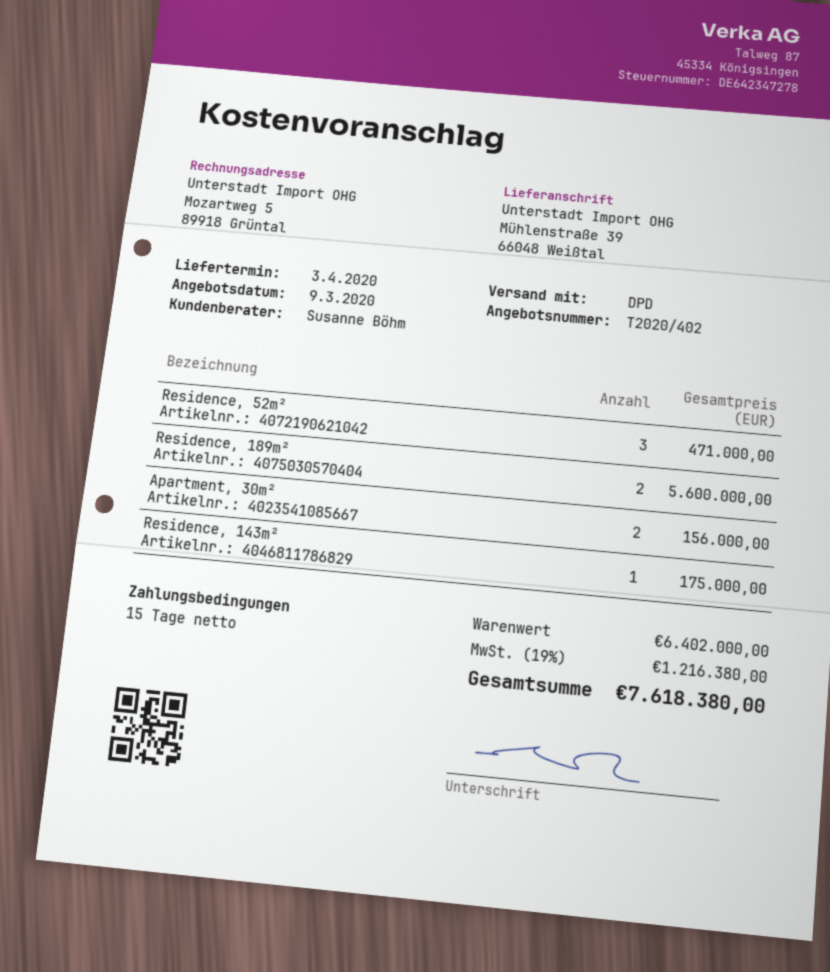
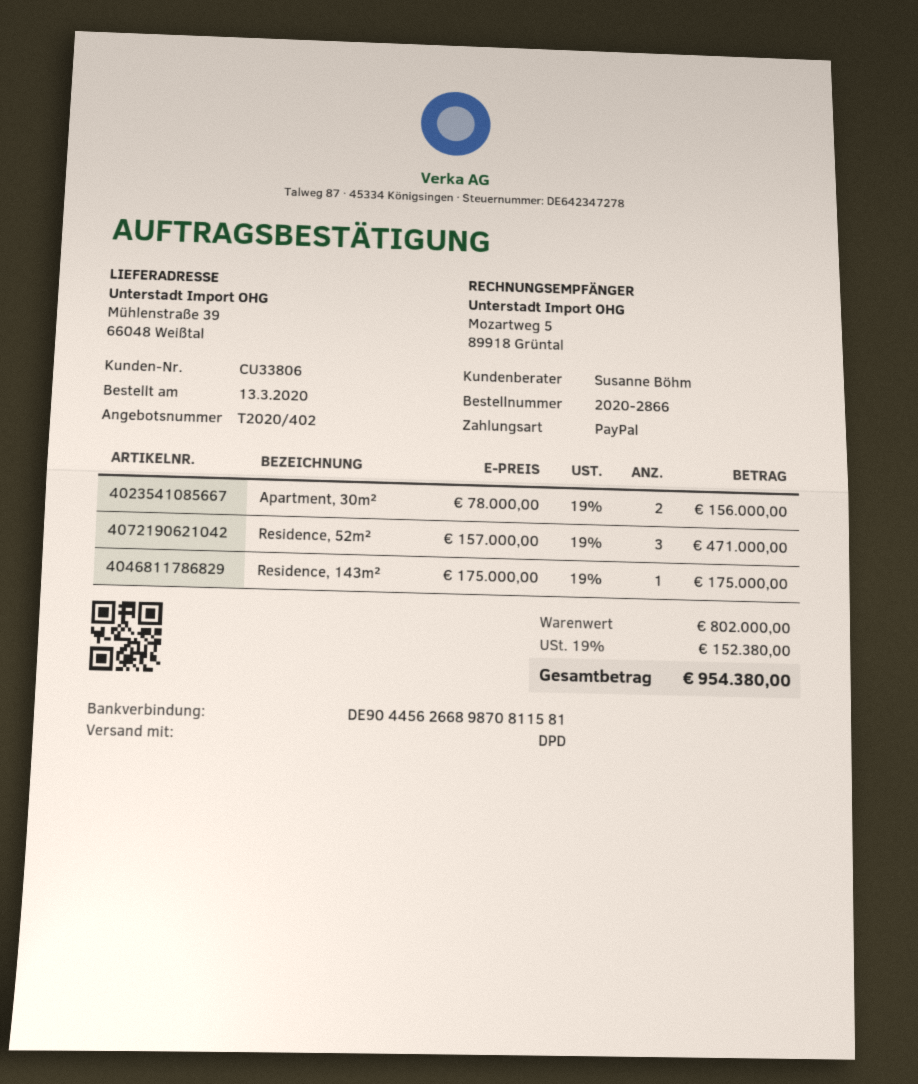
Residence, 189m²: 2 for 5600000.00 -> none
subtotal: 6402000.00 -> 802000.00
tax: 19% = 1216380.00 -> 19% = 152380.00
total: 7618380.00 -> 954380.00

